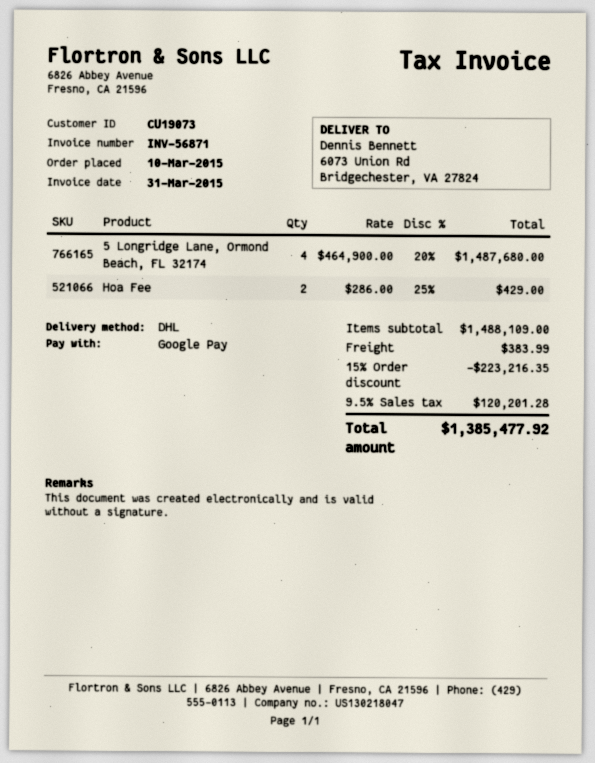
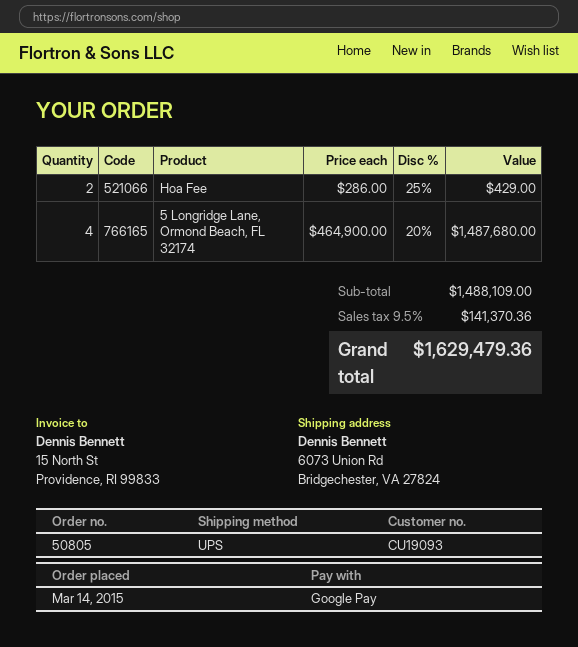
order date: 2015-03-10 -> 2015-03-14
customer number: CU19073 -> CU19093
shipping method: DHL -> UPS
discount: 15% = 223216.35 -> none
shipping: 383.99 -> none
tax: 9.5% = 120201.28 -> 9.5% = 141370.36
total: 1385477.92 -> 1629479.36

